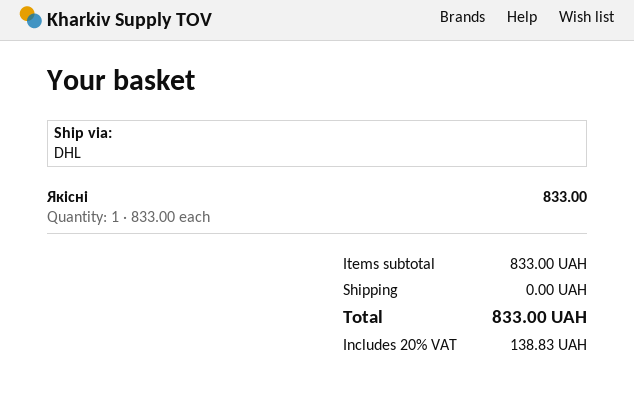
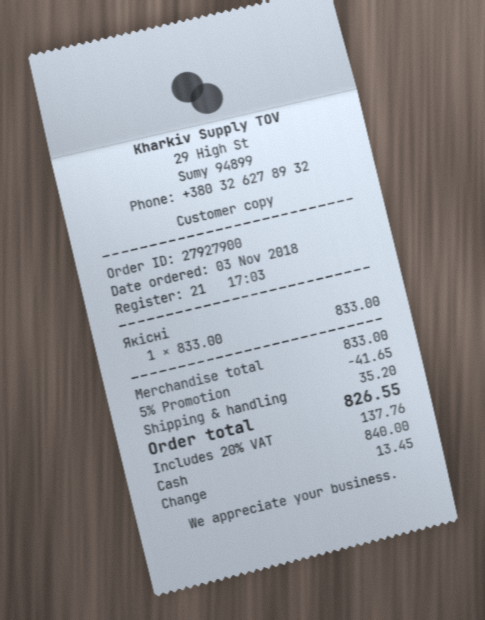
discount: none -> 5% = 41.65
shipping: 0.00 -> 35.20
tax: 20% = 138.83 -> 20% = 137.76
total: 833.00 -> 826.55

